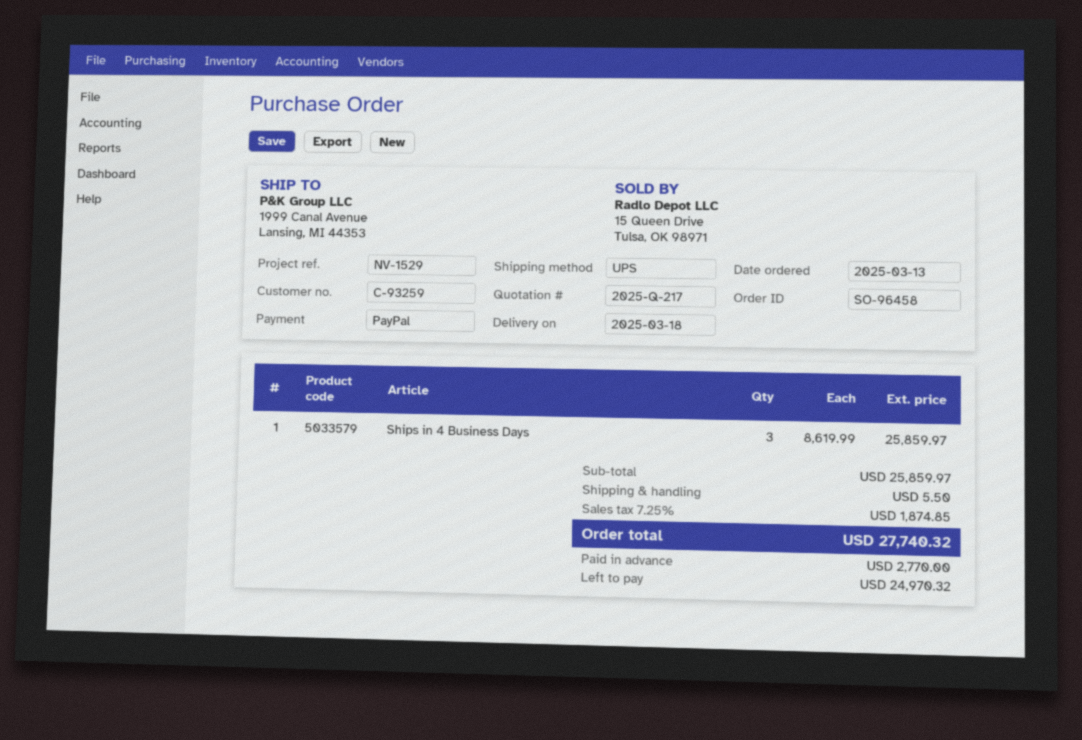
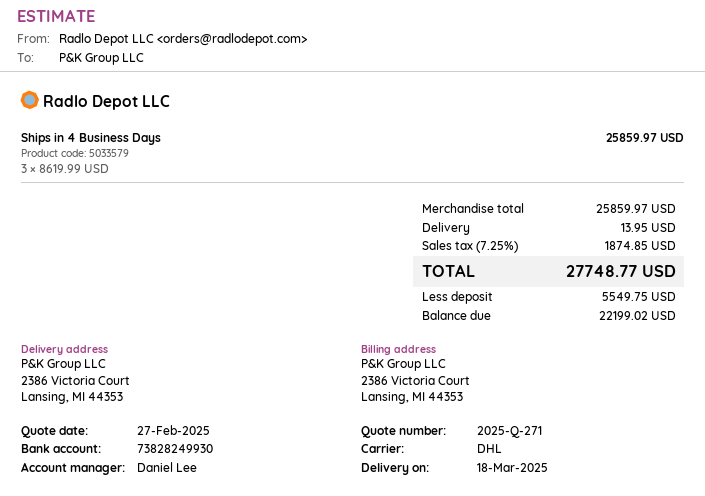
quote number: 2025-Q-217 -> 2025-Q-271
shipping method: UPS -> DHL
ship to: 1999 Canal Avenue, Lansing, MI 44353 -> 2386 Victoria Court, Lansing, MI 44353
shipping: 5.50 -> 13.95
total: 27740.32 -> 27748.77
deposit: 2770.00 -> 5549.75
balance: 24970.32 -> 22199.02

